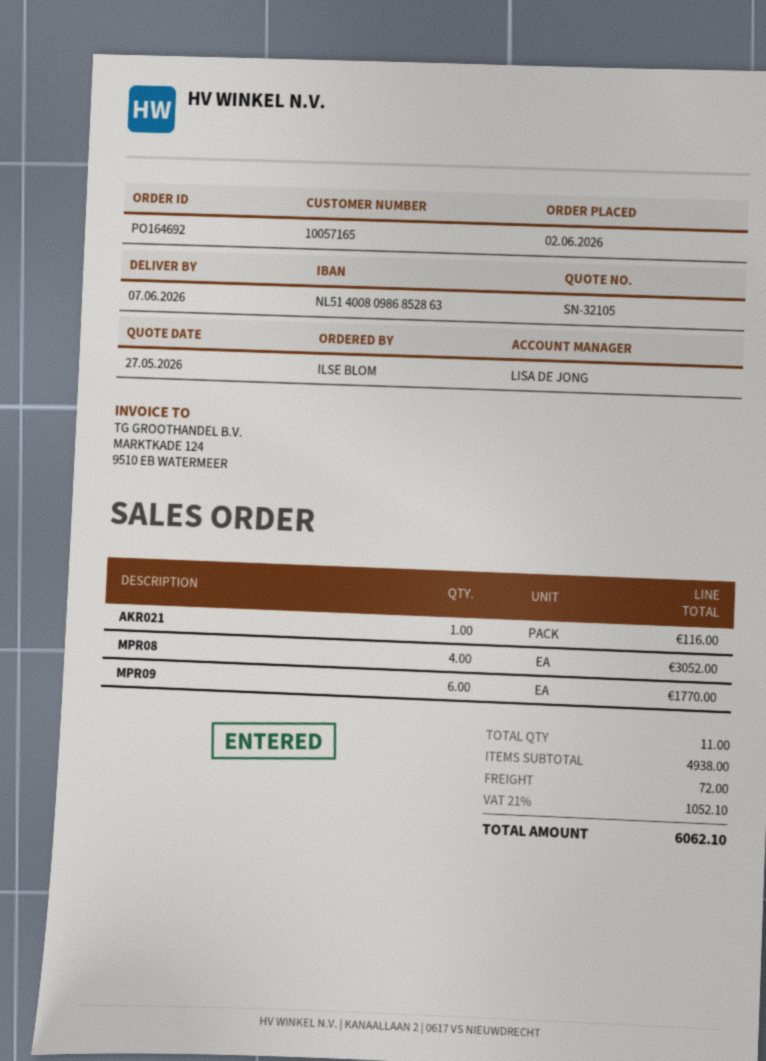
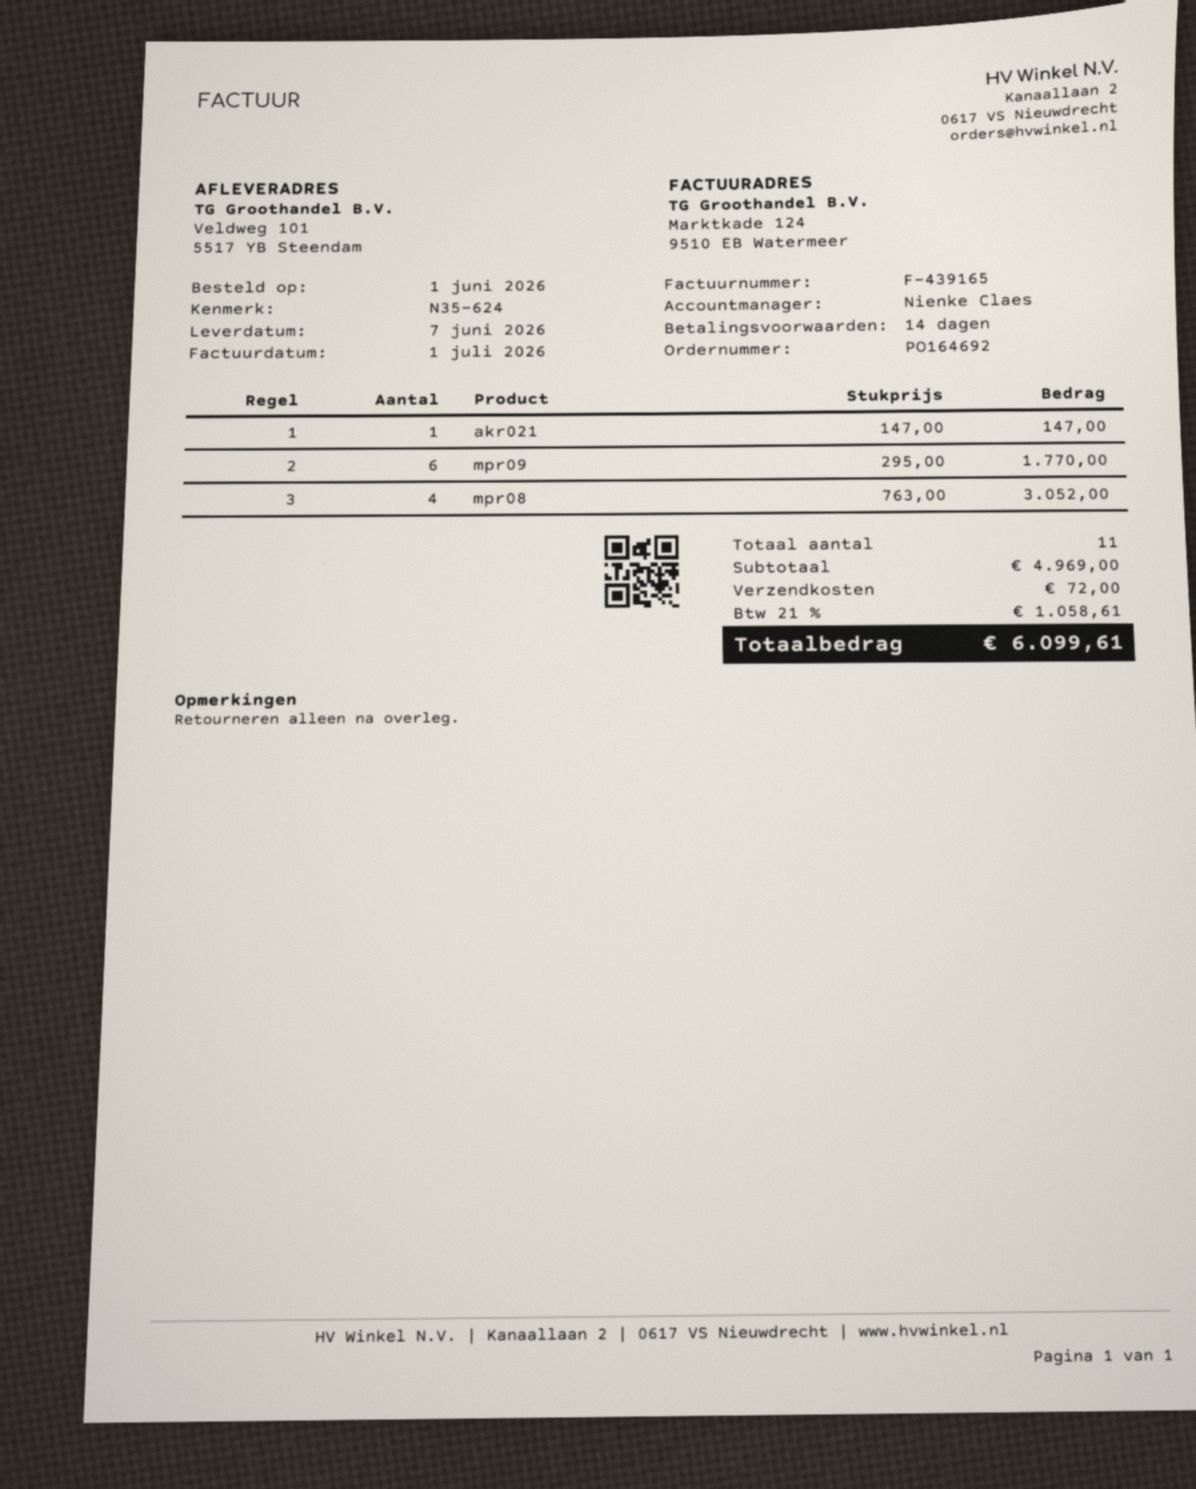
order date: 2026-06-02 -> 2026-06-01
sales rep: LISA DE JONG -> Nienke Claes
AKR021: 1 for 116.00 -> 1 for 147.00
subtotal: 4938.00 -> 4969.00
tax: 21% = 1052.10 -> 21% = 1058.61
total: 6062.10 -> 6099.61

